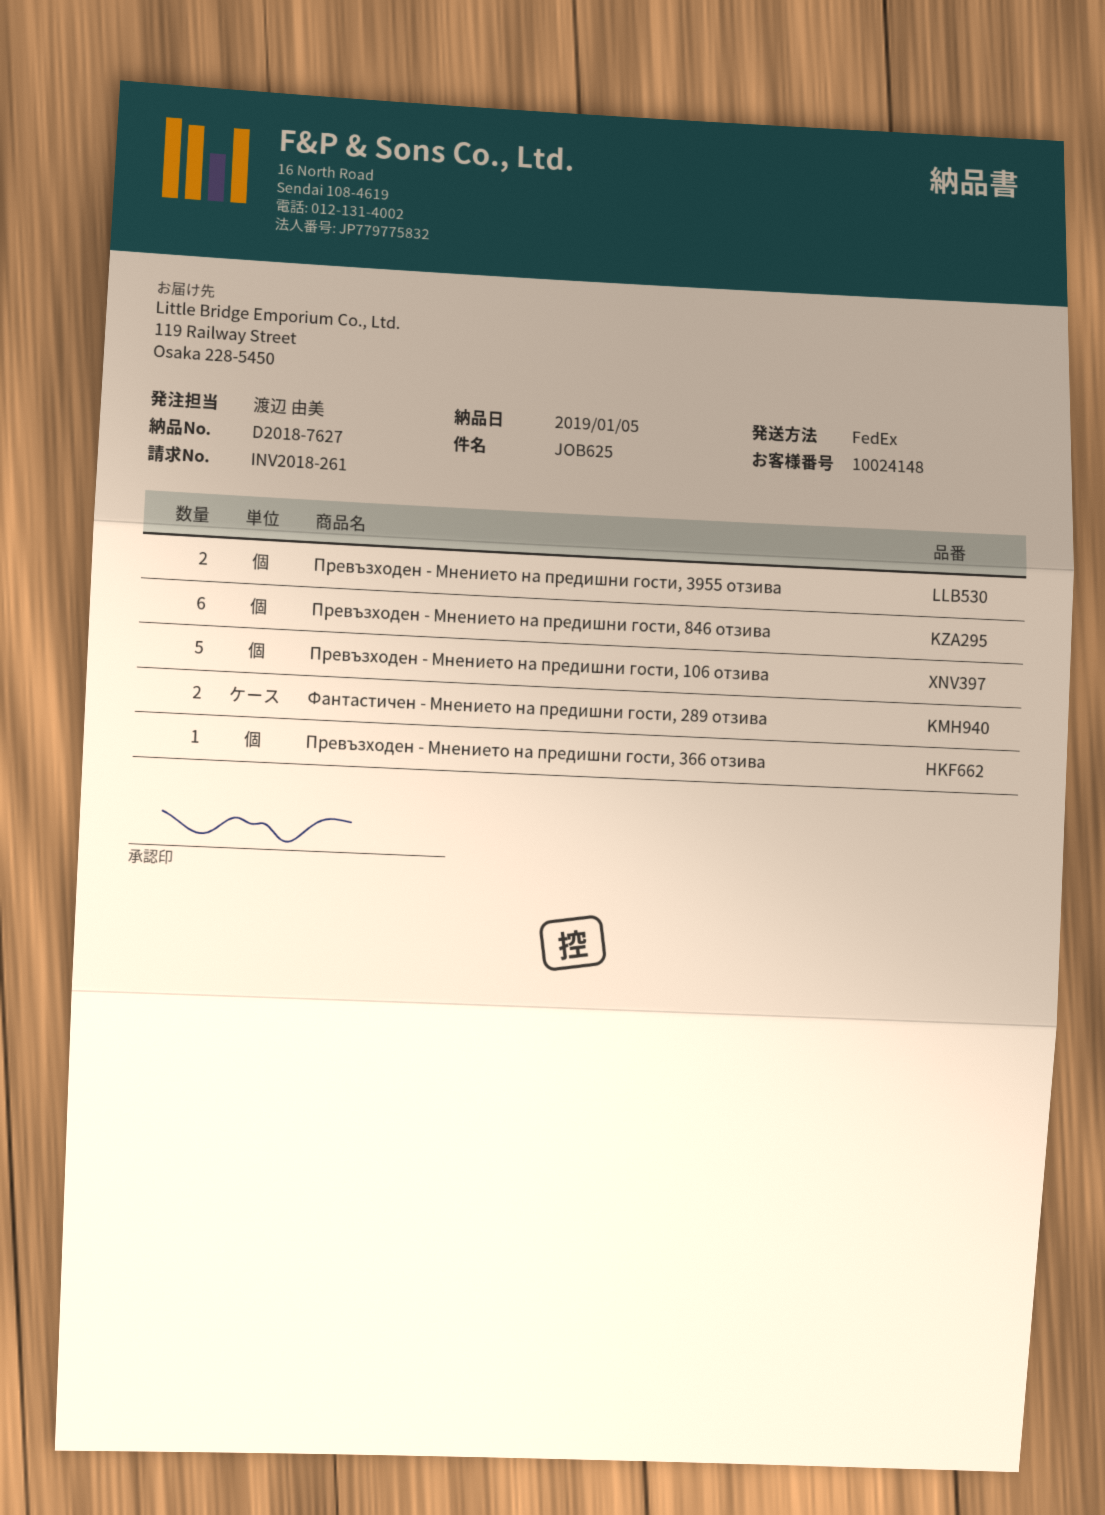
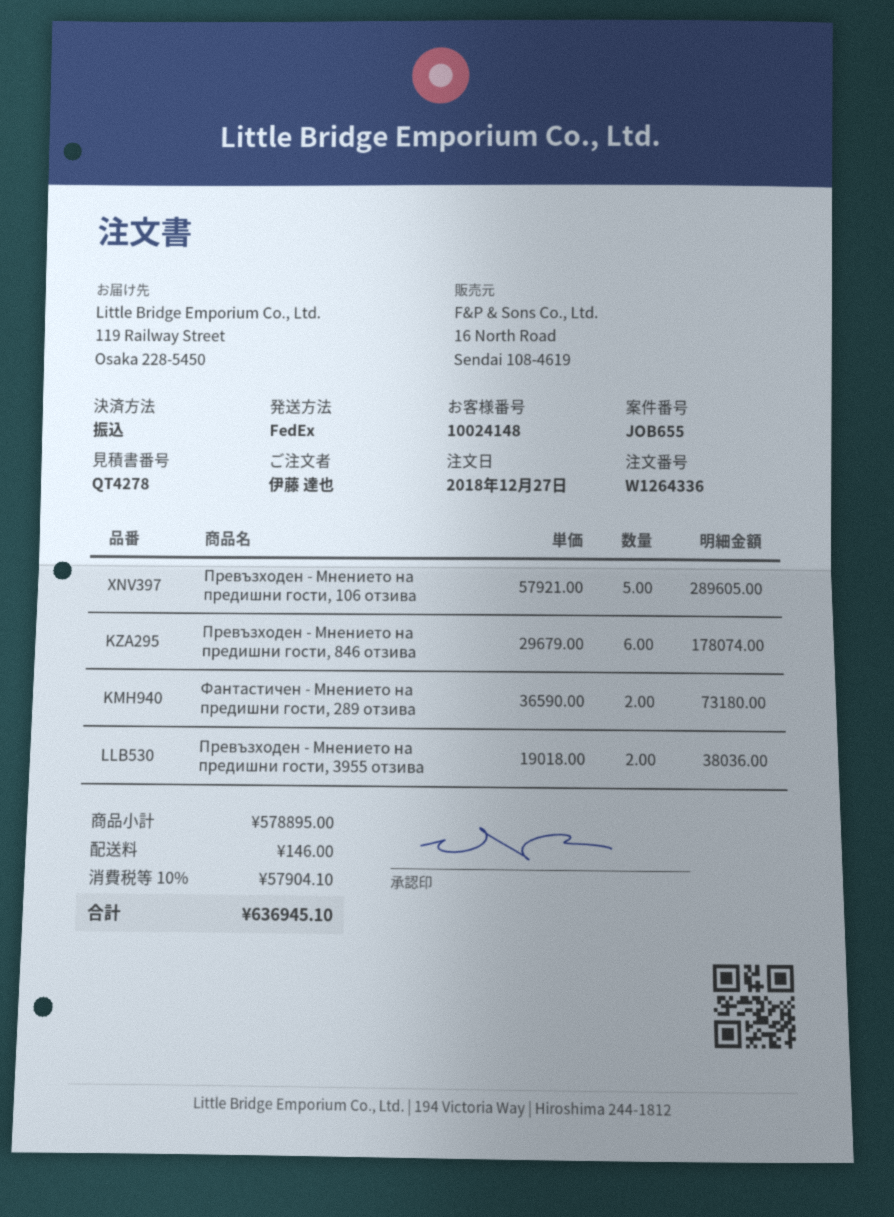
reference: JOB625 -> JOB655
ordered by: 渡辺 由美 -> 伊藤 達也
Превъзходен - Мнението на предишни гости, 366 отзива: 1 -> none

